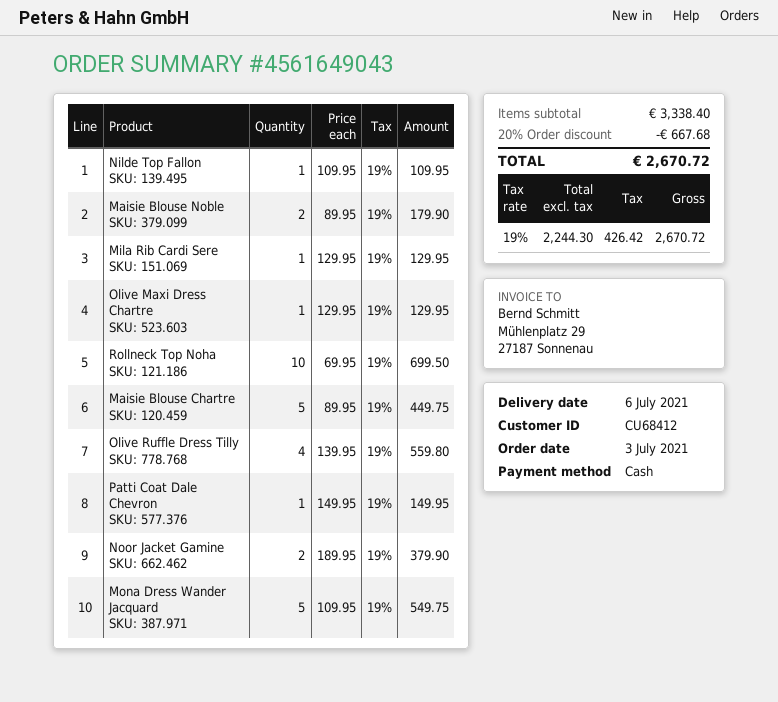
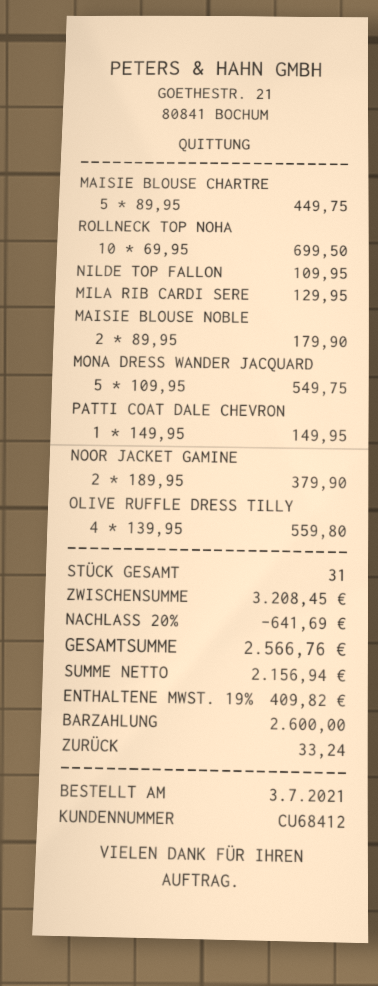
Olive Maxi Dress Chartre: 1 x 129.95 = 129.95 -> none
subtotal: 3338.40 -> 3208.45
discount: 20% = 667.68 -> 20% = 641.69
net: 2244.30 -> 2156.94
tax: 19% = 426.42 -> 19% = 409.82
total: 2670.72 -> 2566.76

